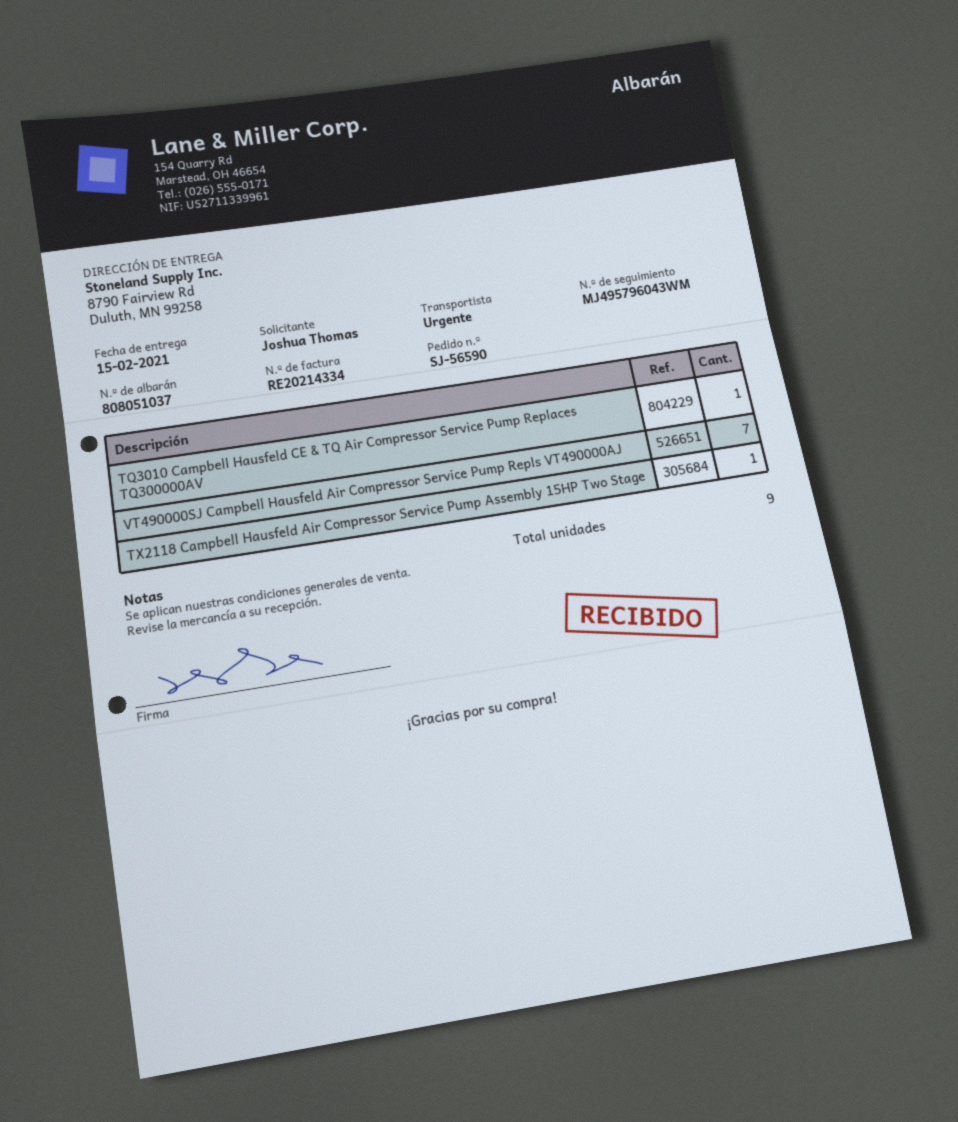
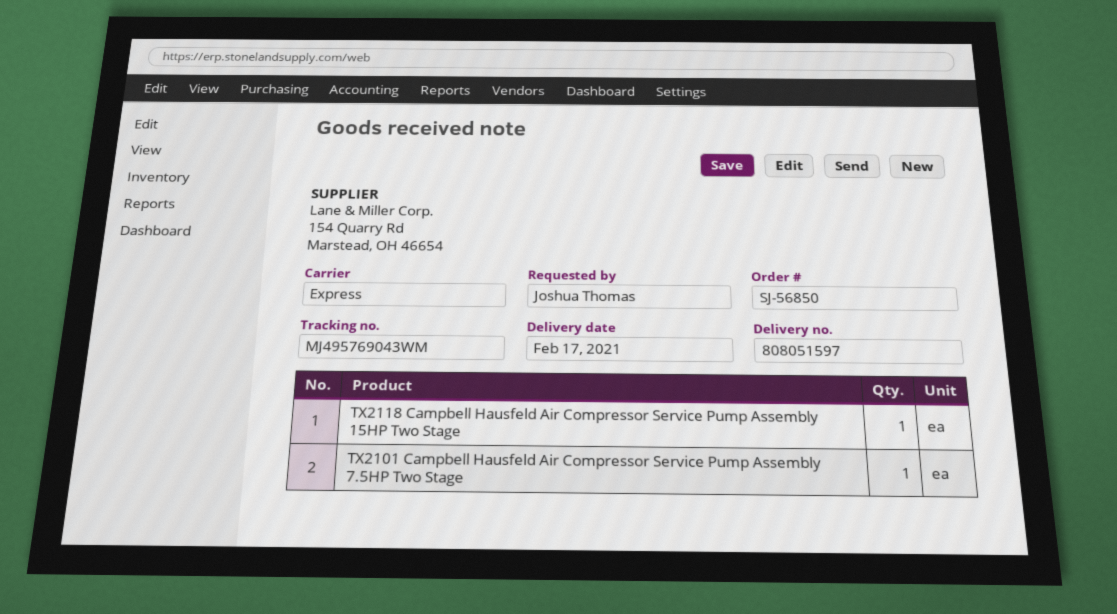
order number: SJ-56590 -> SJ-56850
delivery note number: 808051037 -> 808051597
delivery date: 2021-02-15 -> 2021-02-17
tracking number: MJ495796043WM -> MJ495769043WM
TQ3010 Campbell Hausfeld CE & TQ Air Compressor Service Pump Replaces TQ300000AV: 1 -> none
VT490000SJ Campbell Hausfeld Air Compressor Service Pump Repls VT490000AJ: 7 -> none
TX2101 Campbell Hausfeld Air Compressor Service Pump Assembly 7.5HP Two Stage: none -> 1

